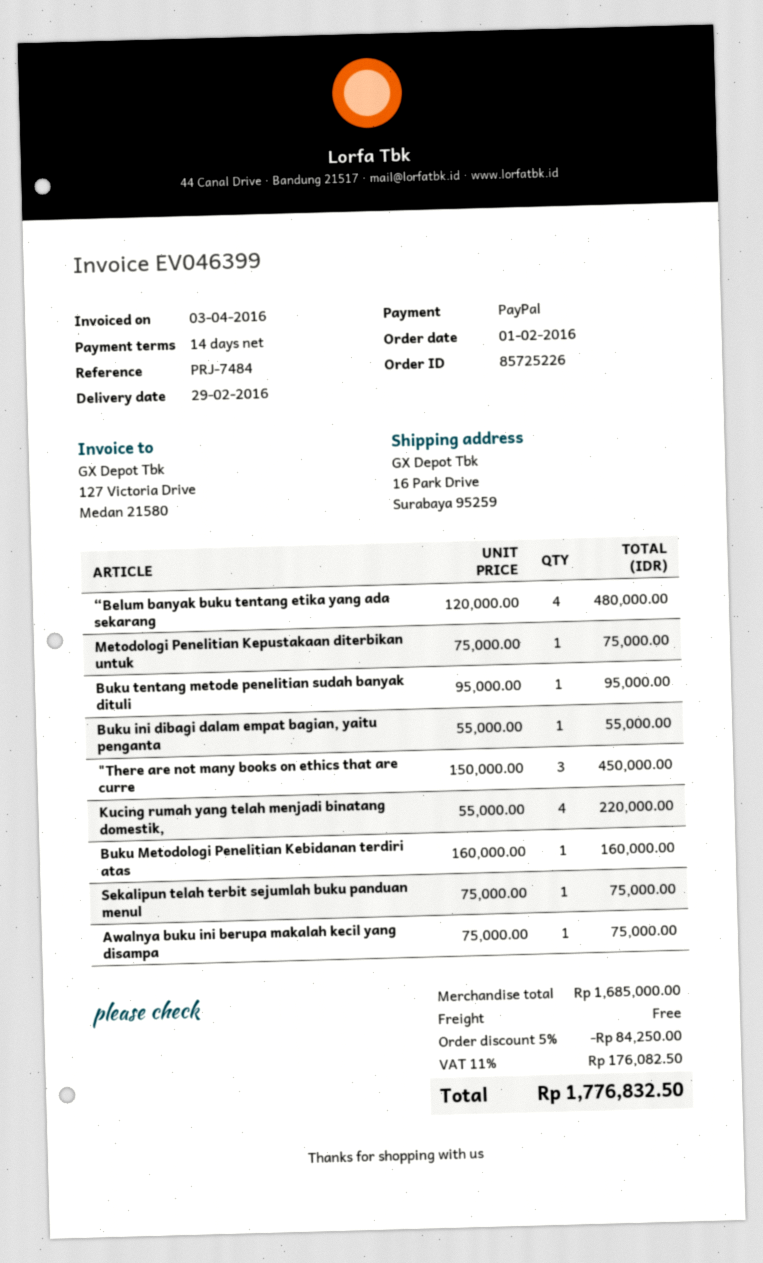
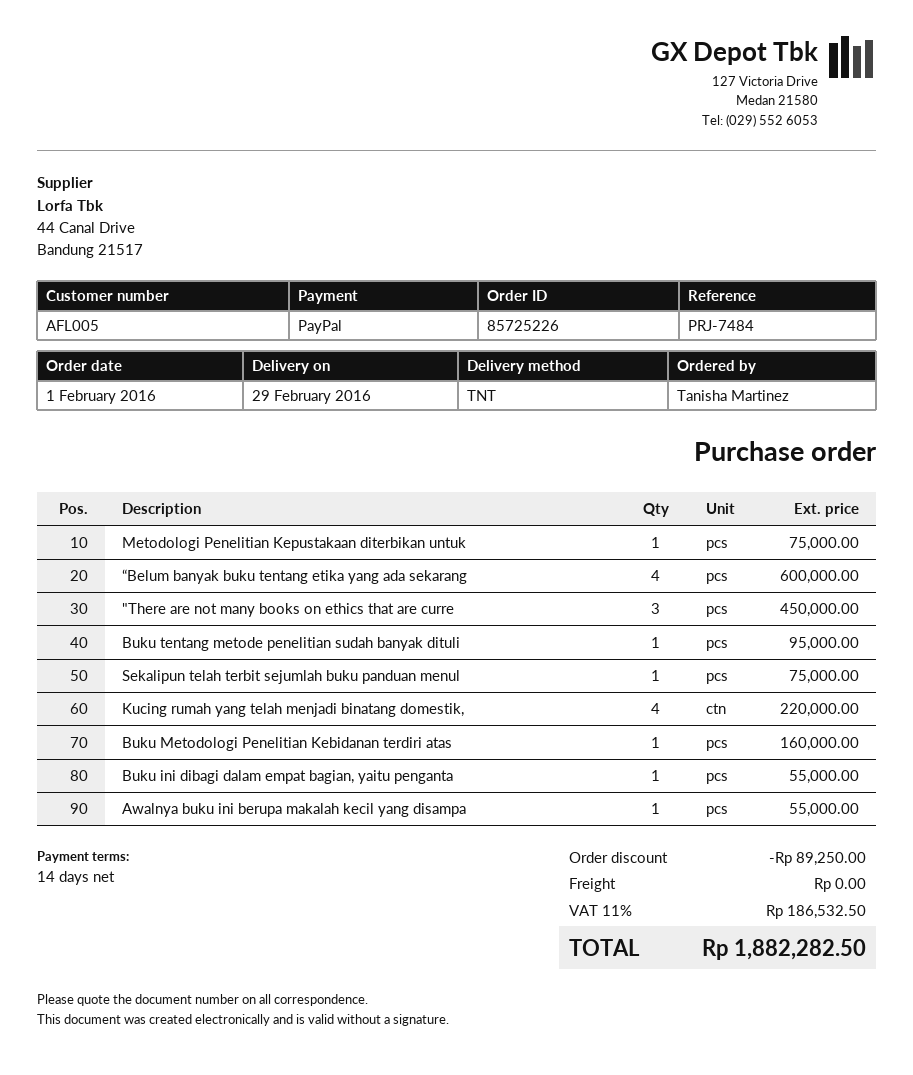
“Belum banyak buku tentang etika yang ada sekarang: 4 for 480000.00 -> 4 for 600000.00
Awalnya buku ini berupa makalah kecil yang disampa: 1 for 75000.00 -> 1 for 55000.00
discount: 84250.00 -> 89250.00
tax: 11% = 176082.50 -> 11% = 186532.50
total: 1776832.50 -> 1882282.50

